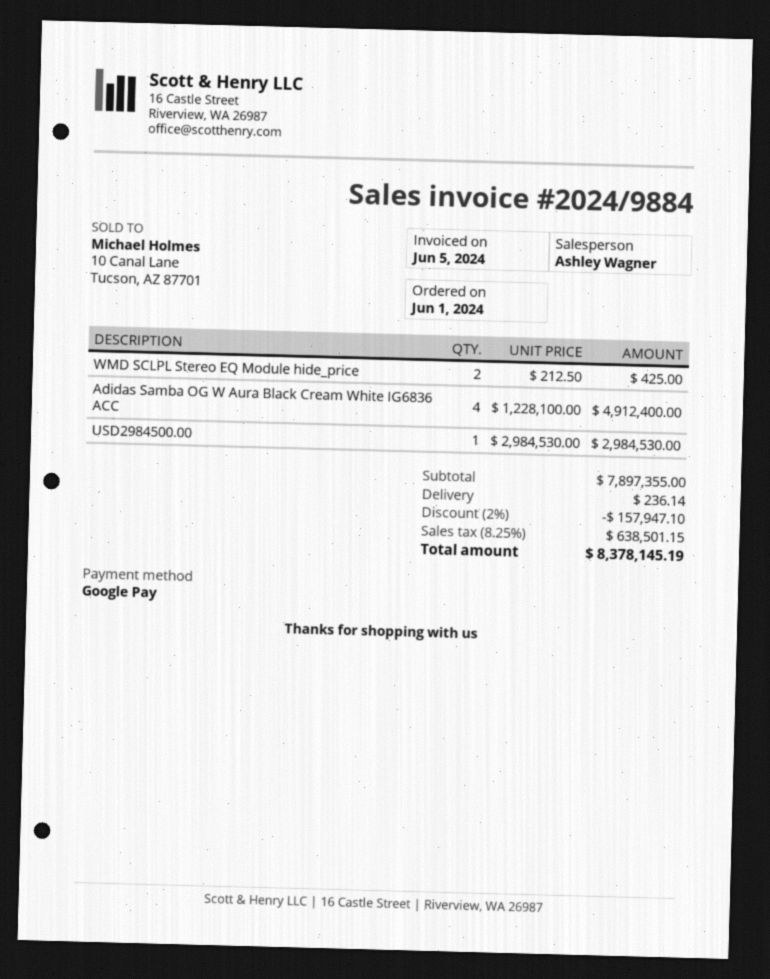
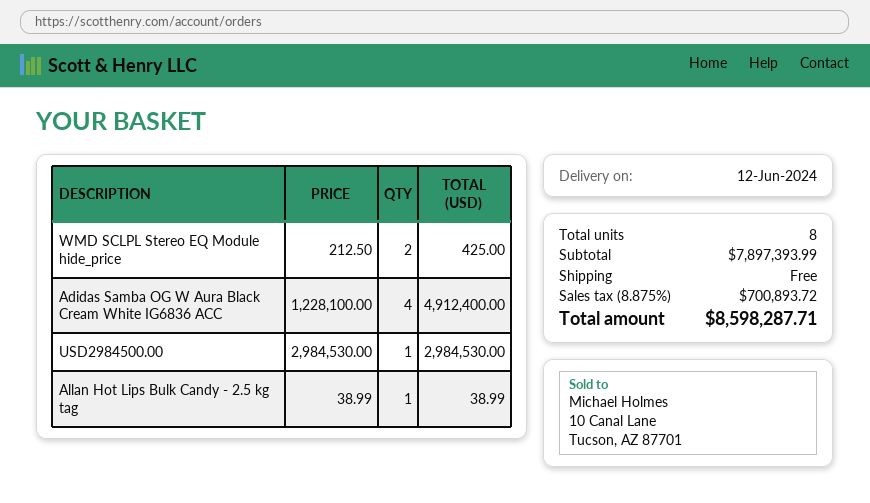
Allan Hot Lips Bulk Candy - 2.5 kg tag: none -> 1 x 38.99 = 38.99
subtotal: 7897355.00 -> 7897393.99
discount: 2% = 157947.10 -> none
shipping: 236.14 -> 0.00
tax: 8.25% = 638501.15 -> 8.875% = 700893.72
total: 8378145.19 -> 8598287.71

